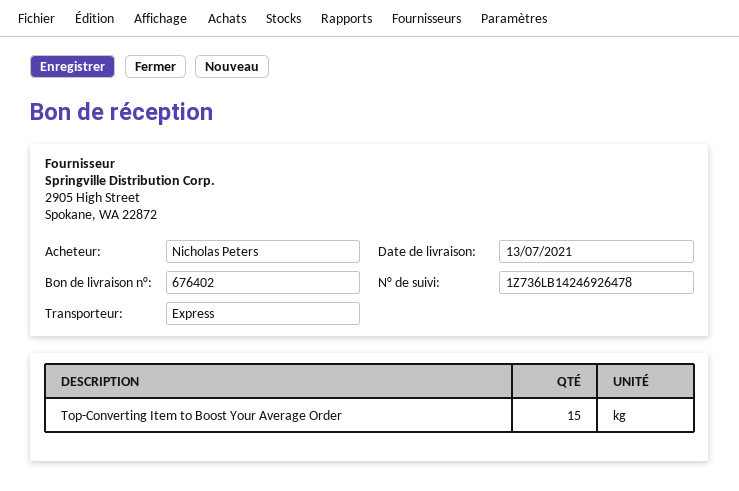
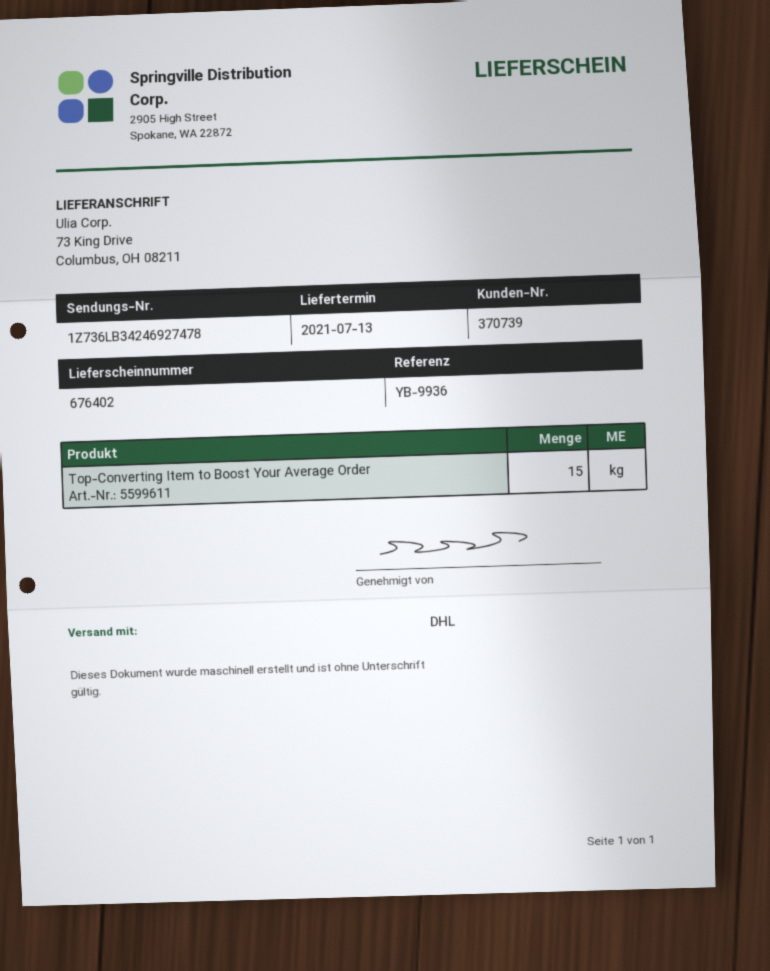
shipping method: express -> DHL
tracking number: 1Z736LB14246926478 -> 1Z736LB34246927478

